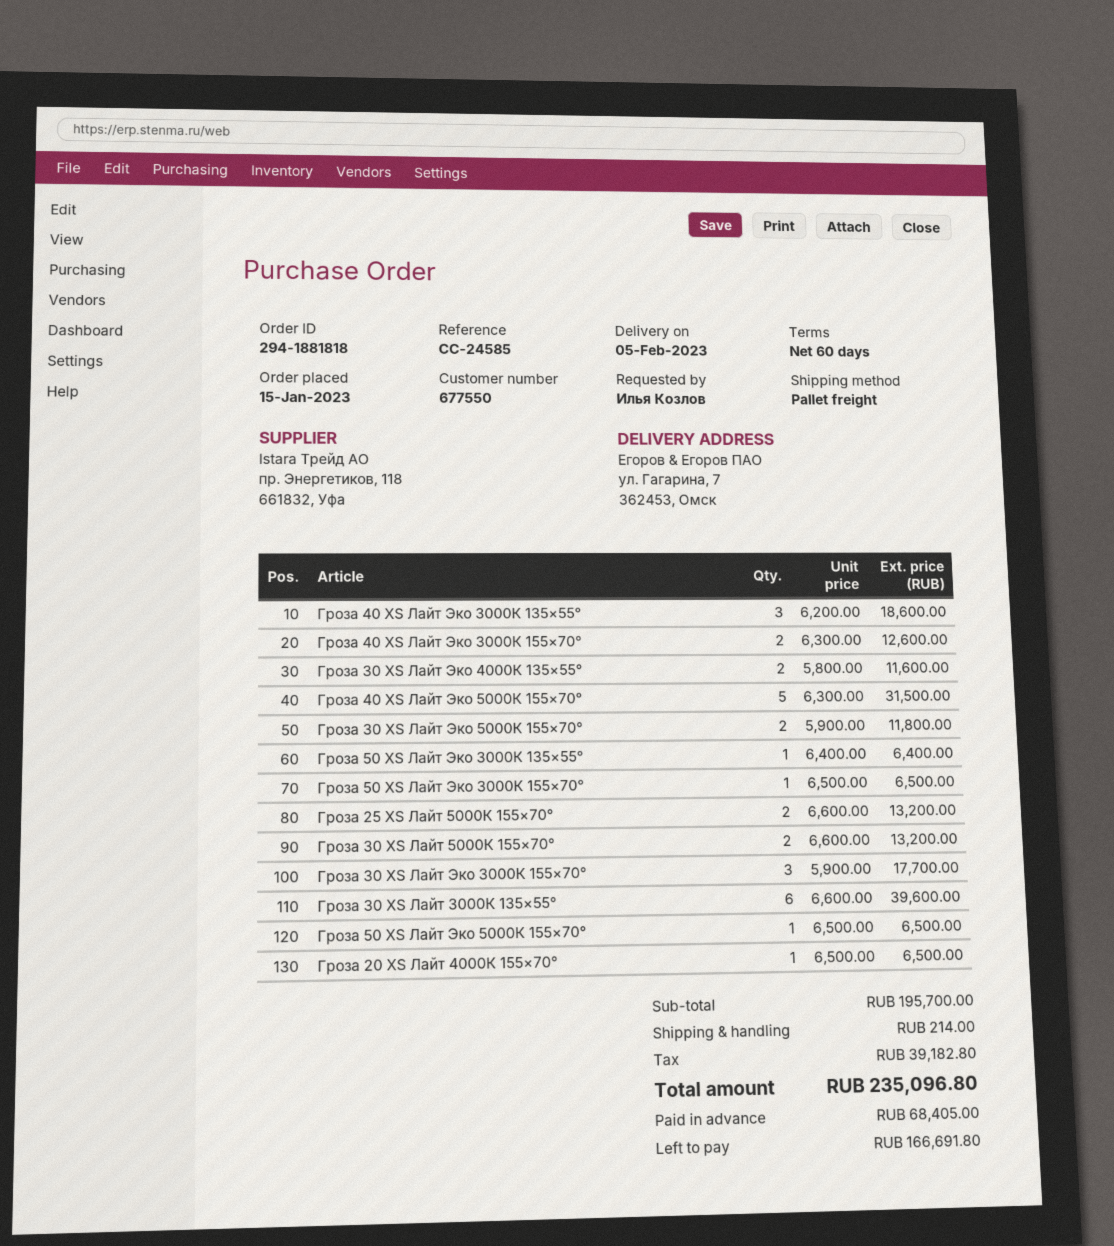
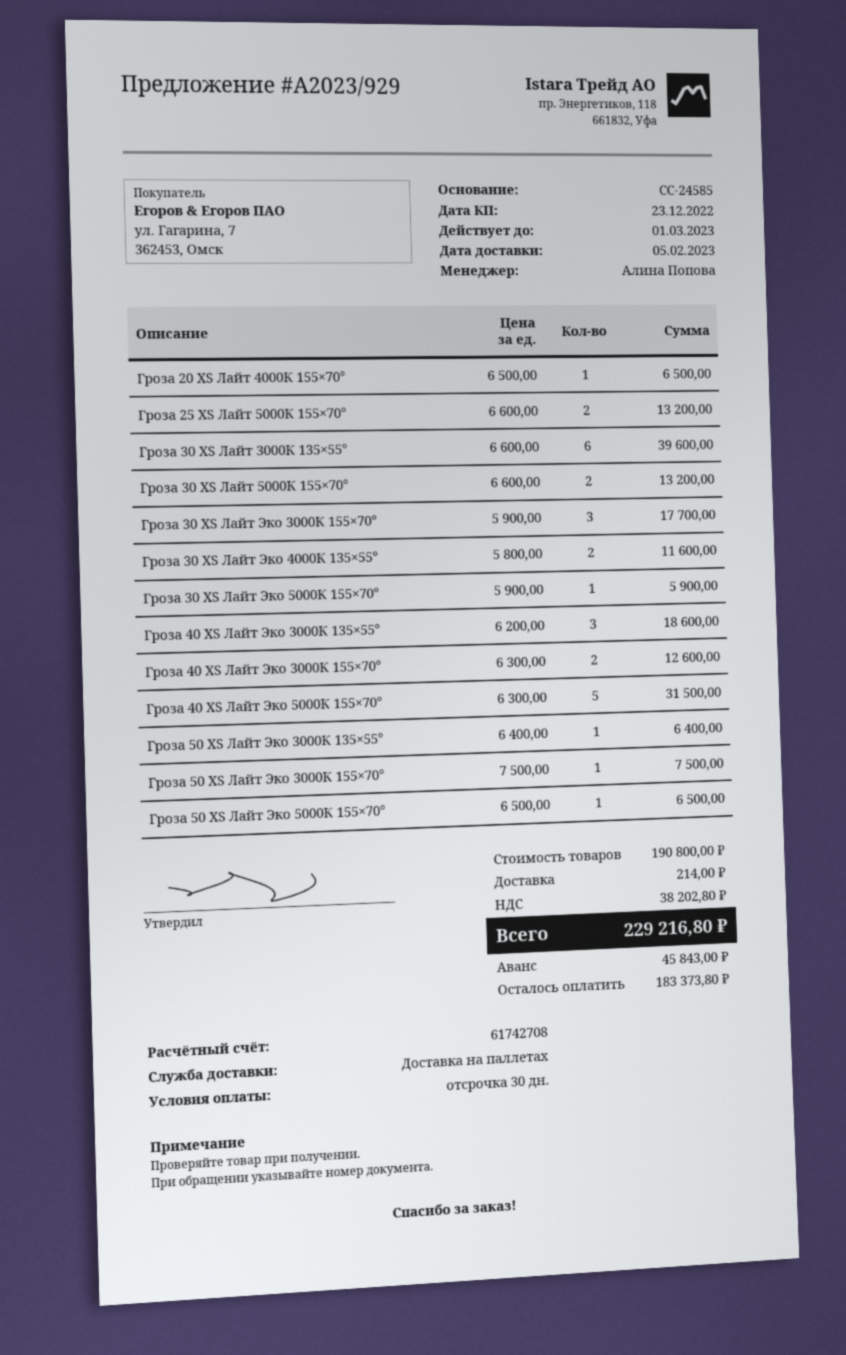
payment terms: 60 days -> 30 days
Гроза 30 XS Лайт Эко 5000К 155×70°: 2 x 5900.00 = 11800.00 -> 1 x 5900.00 = 5900.00
Гроза 50 XS Лайт Эко 3000К 155×70°: 1 x 6500.00 = 6500.00 -> 1 x 7500.00 = 7500.00
subtotal: 195700.00 -> 190800.00
tax: 39182.80 -> 38202.80
total: 235096.80 -> 229216.80
deposit: 68405.00 -> 45843.00
balance: 166691.80 -> 183373.80

